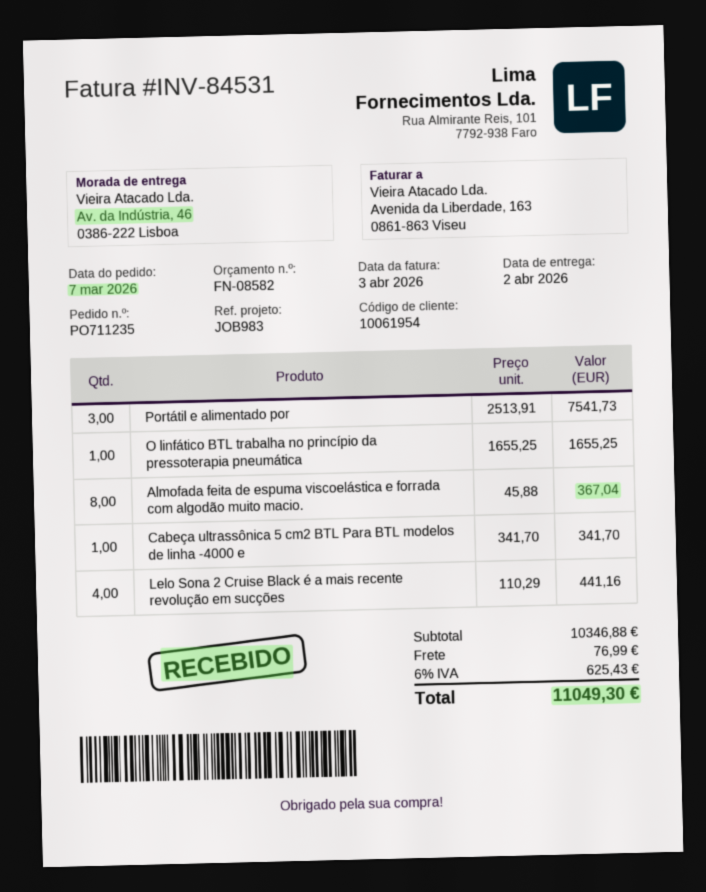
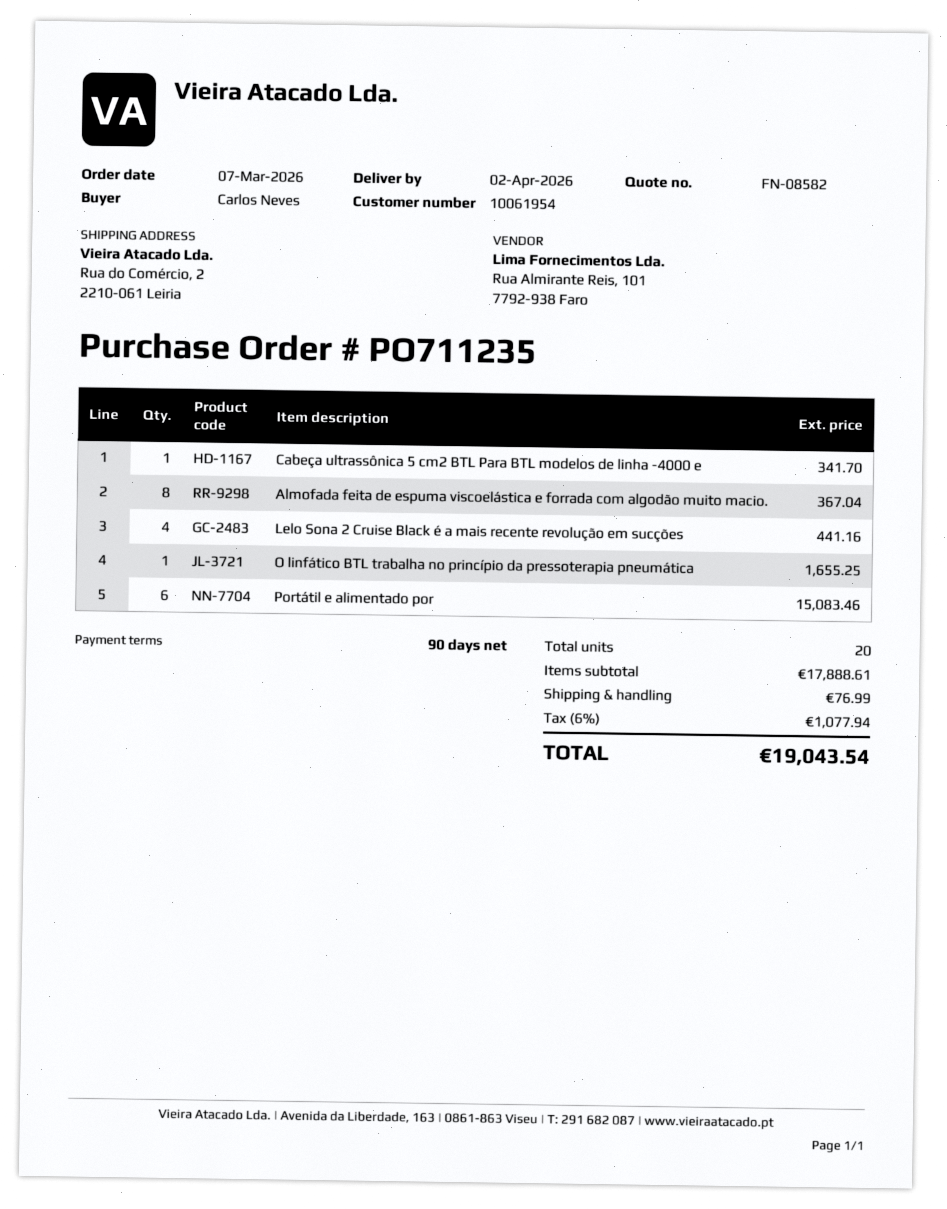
ship to: Av. da Indústria, 46, 0386-222 Lisboa -> Rua do Comércio, 2, 2210-061 Leiria
Portátil e alimentado por: 3 for 7541.73 -> 6 for 15083.46
subtotal: 10346.88 -> 17888.61
tax: 6% = 625.43 -> 6% = 1077.94
total: 11049.30 -> 19043.54

